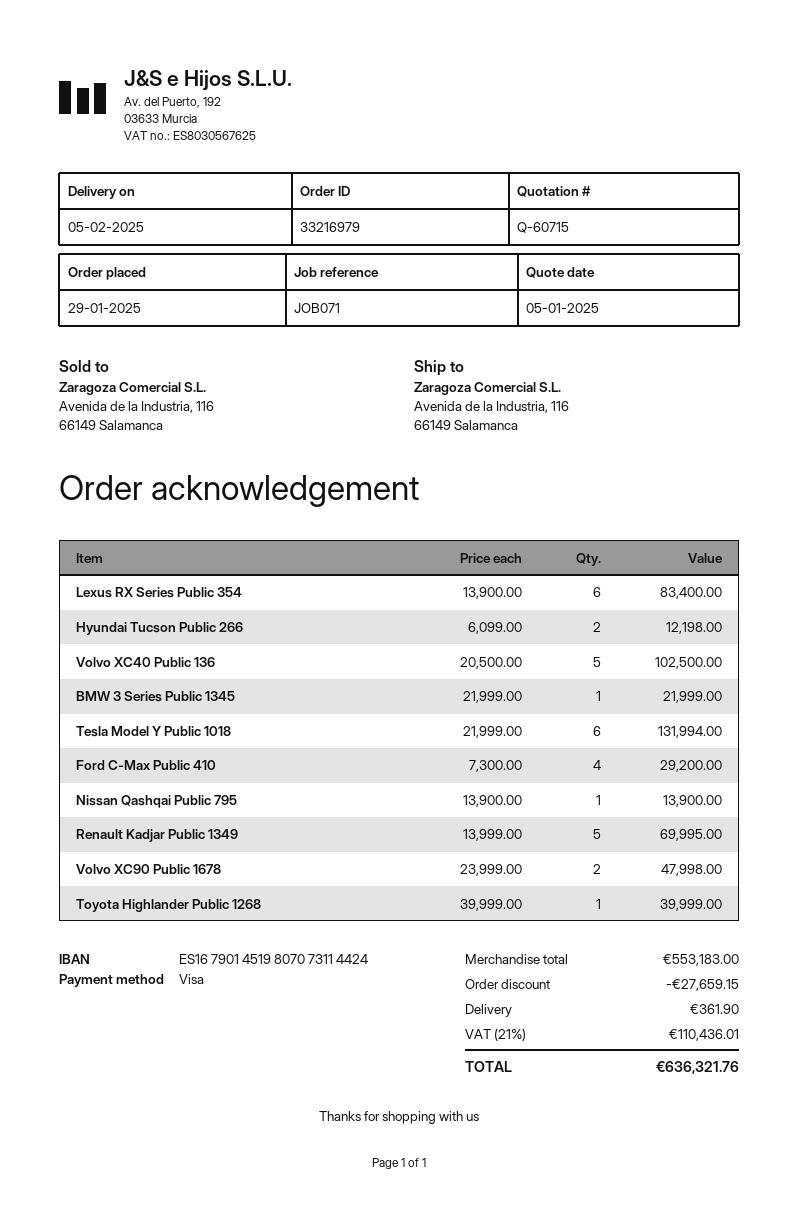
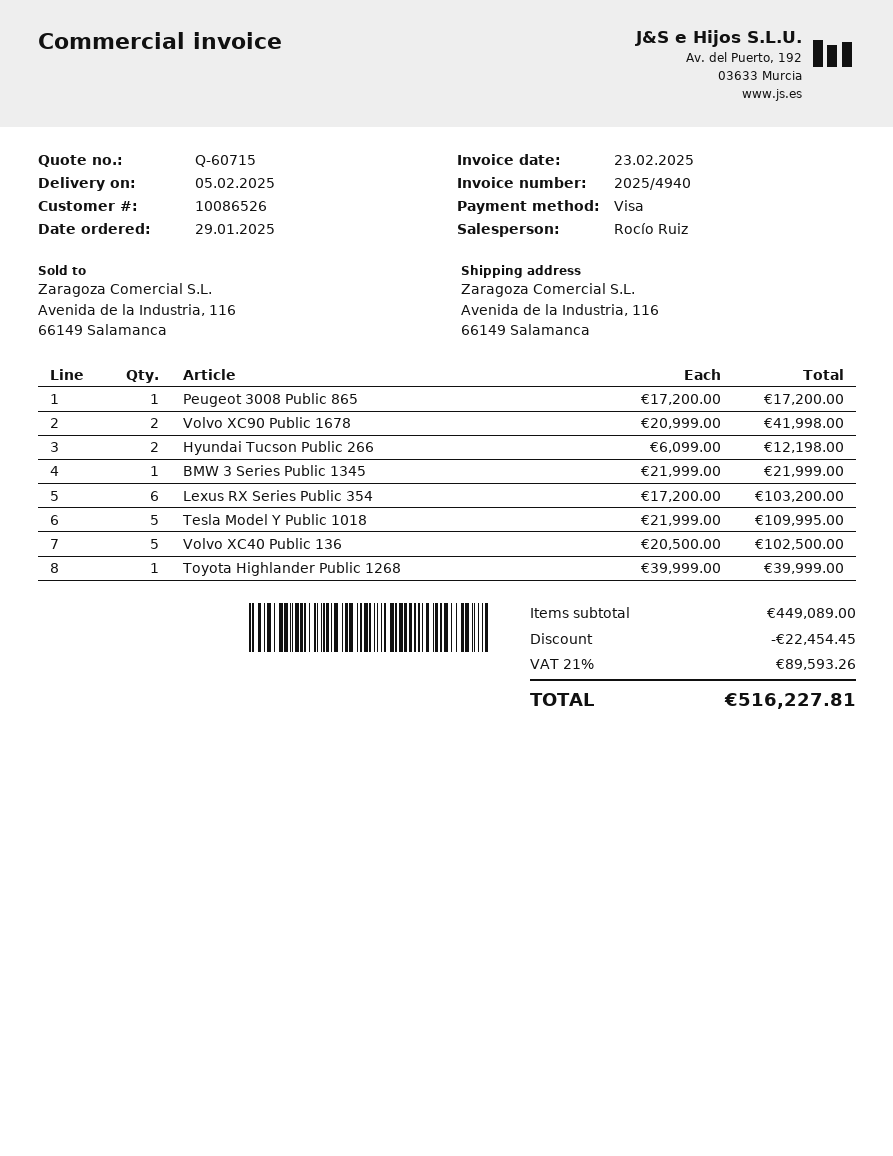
Lexus RX Series Public 354: 6 x 13900.00 = 83400.00 -> 6 x 17200.00 = 103200.00
Tesla Model Y Public 1018: 6 x 21999.00 = 131994.00 -> 5 x 21999.00 = 109995.00
Ford C-Max Public 410: 4 x 7300.00 = 29200.00 -> none
Nissan Qashqai Public 795: 1 x 13900.00 = 13900.00 -> none
Renault Kadjar Public 1349: 5 x 13999.00 = 69995.00 -> none
Volvo XC90 Public 1678: 2 x 23999.00 = 47998.00 -> 2 x 20999.00 = 41998.00
Peugeot 3008 Public 865: none -> 1 x 17200.00 = 17200.00
subtotal: 553183.00 -> 449089.00
discount: 27659.15 -> 22454.45
shipping: 361.90 -> none
tax: 21% = 110436.01 -> 21% = 89593.26
total: 636321.76 -> 516227.81

